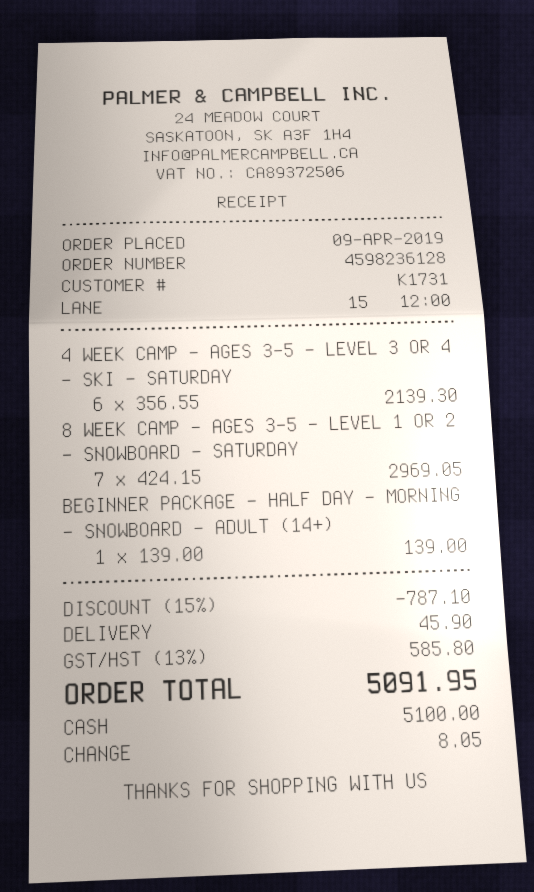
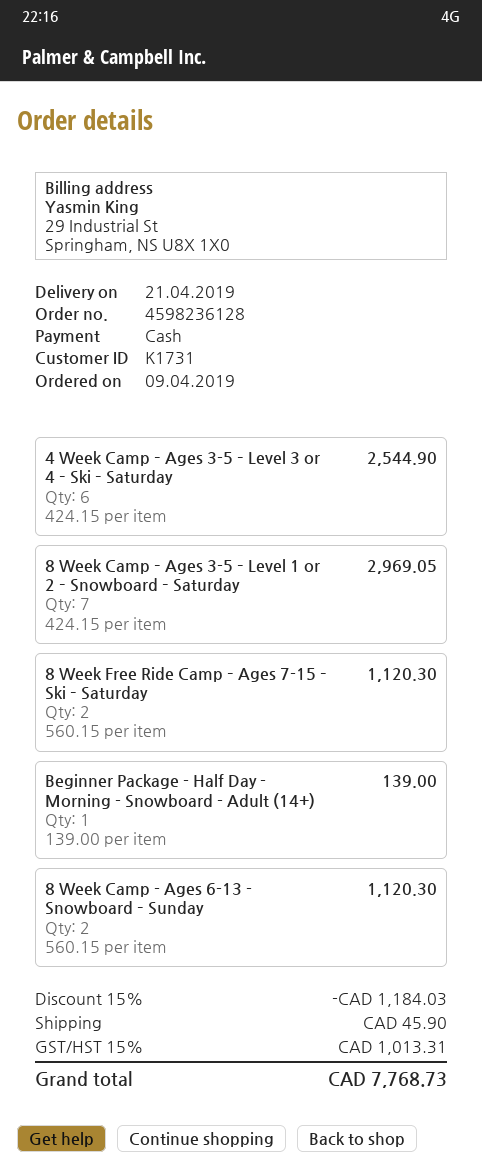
4 WEEK CAMP – AGES 3-5 – LEVEL 3 OR 4 – SKI – SATURDAY: 6 x 356.55 = 2139.30 -> 6 x 424.15 = 2544.90
8 Week Free Ride Camp – Ages 7-15 – Ski – Saturday: none -> 2 x 560.15 = 1120.30
8 Week Camp - Ages 6-13 - Snowboard – Sunday: none -> 2 x 560.15 = 1120.30
discount: 15% = 787.10 -> 15% = 1184.03
tax: 13% = 585.80 -> 15% = 1013.31
total: 5091.95 -> 7768.73

